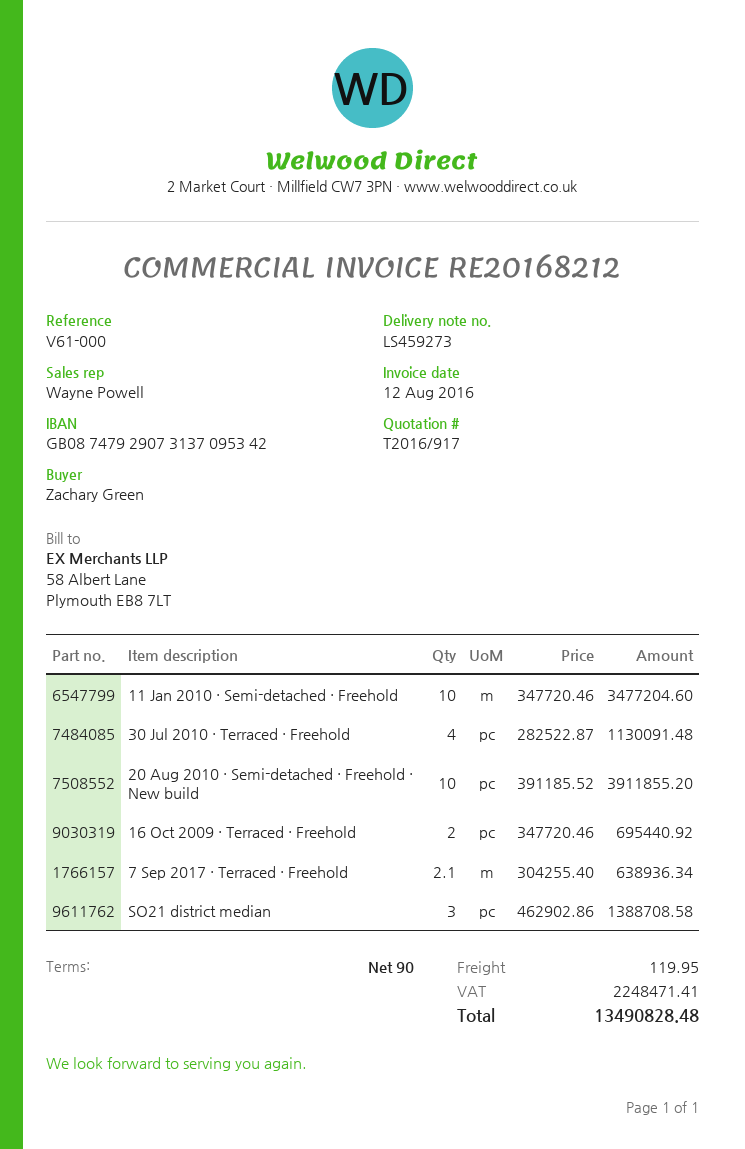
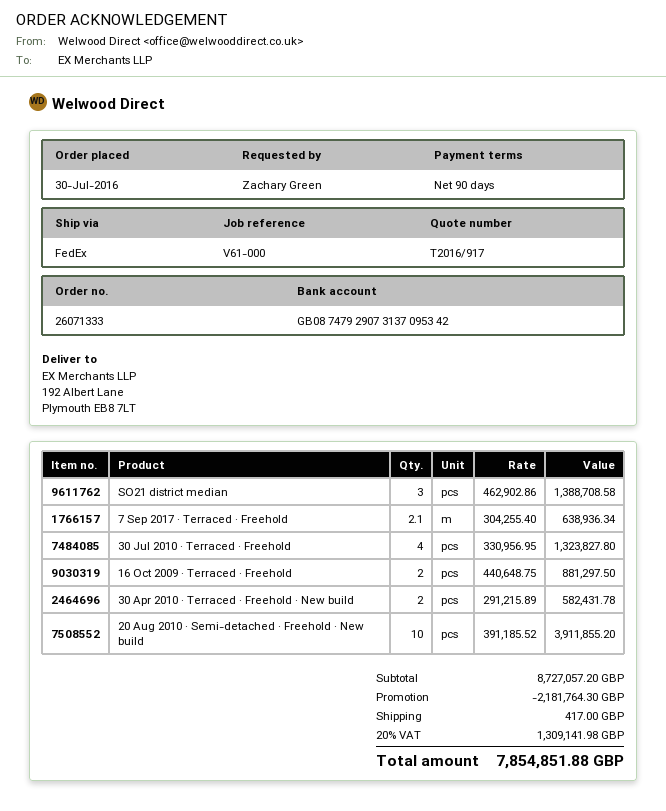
11 Jan 2010 · Semi-detached · Freehold: 10 x 347720.46 = 3477204.60 -> none
30 Jul 2010 · Terraced · Freehold: 4 x 282522.87 = 1130091.48 -> 4 x 330956.95 = 1323827.80
16 Oct 2009 · Terraced · Freehold: 2 x 347720.46 = 695440.92 -> 2 x 440648.75 = 881297.50
30 Apr 2010 · Terraced · Freehold · New build: none -> 2 x 291215.89 = 582431.78
discount: none -> 2181764.30
shipping: 119.95 -> 417.00
tax: 2248471.41 -> 1309141.98
total: 13490828.48 -> 7854851.88

